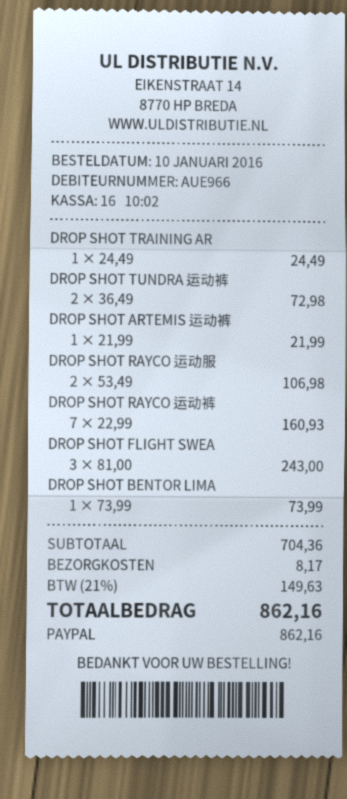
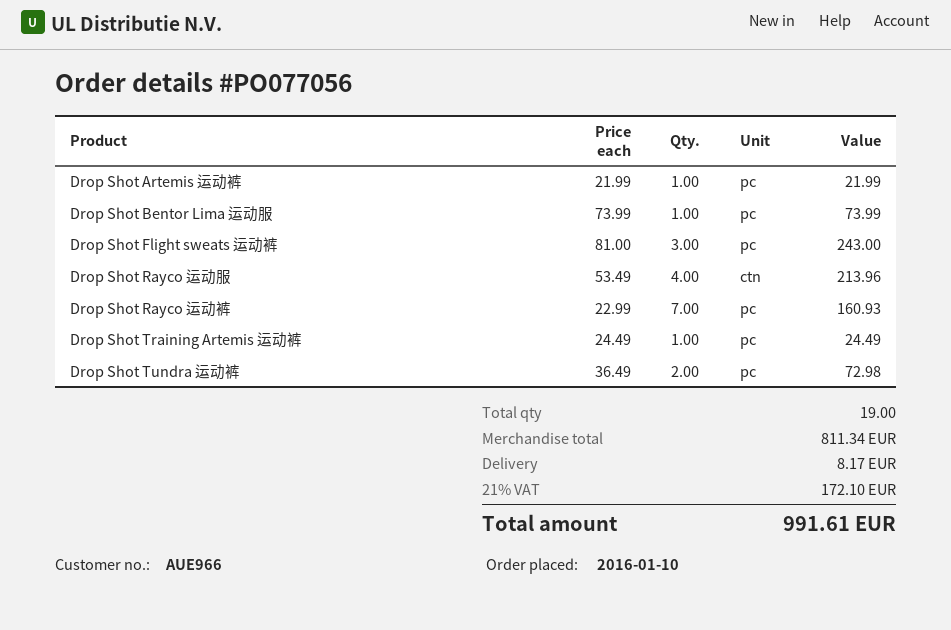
DROP SHOT RAYCO 运动服: 2 x 53.49 = 106.98 -> 4 x 53.49 = 213.96
subtotal: 704.36 -> 811.34
tax: 21% = 149.63 -> 21% = 172.10
total: 862.16 -> 991.61

